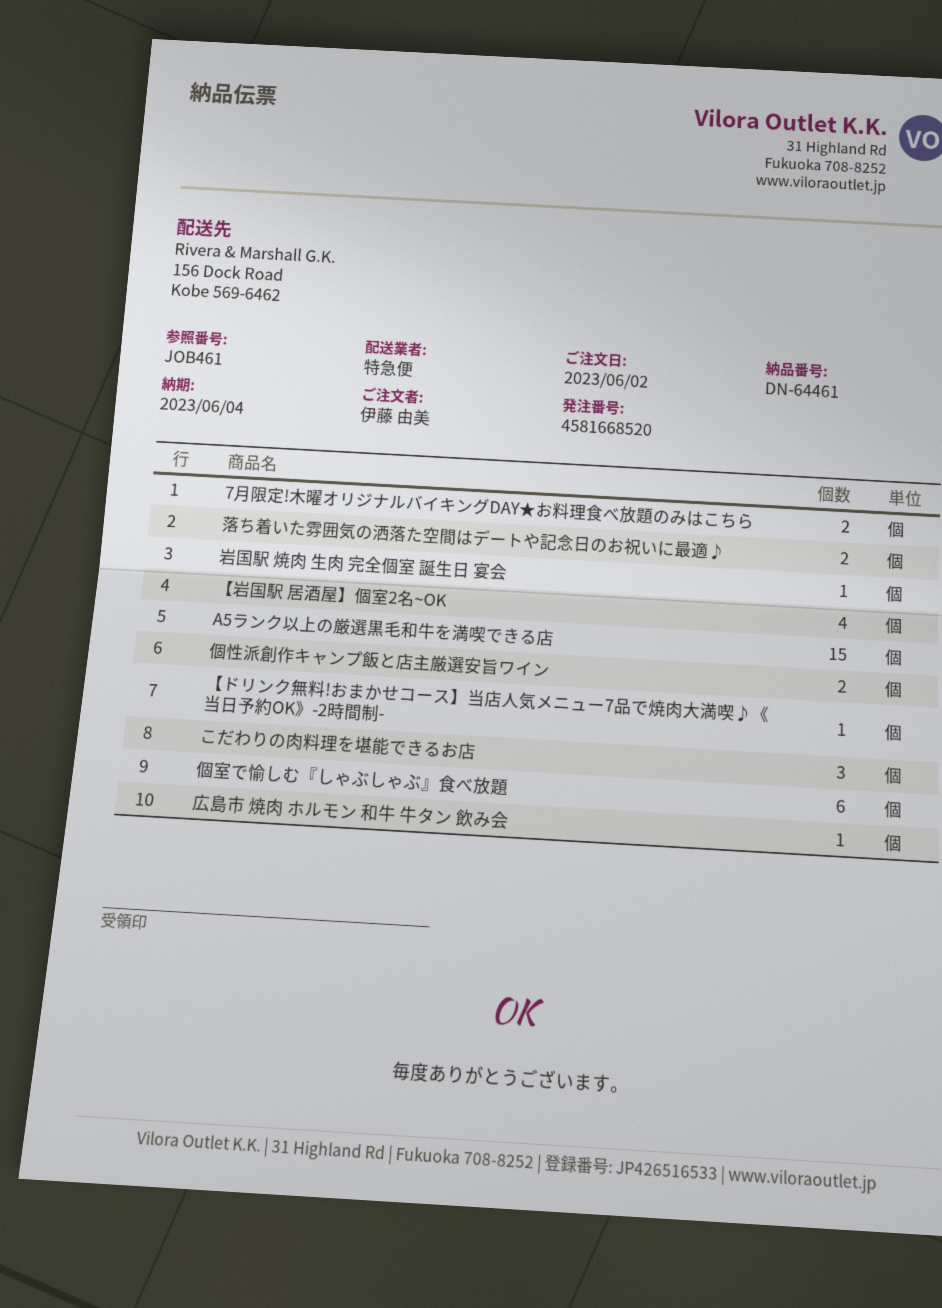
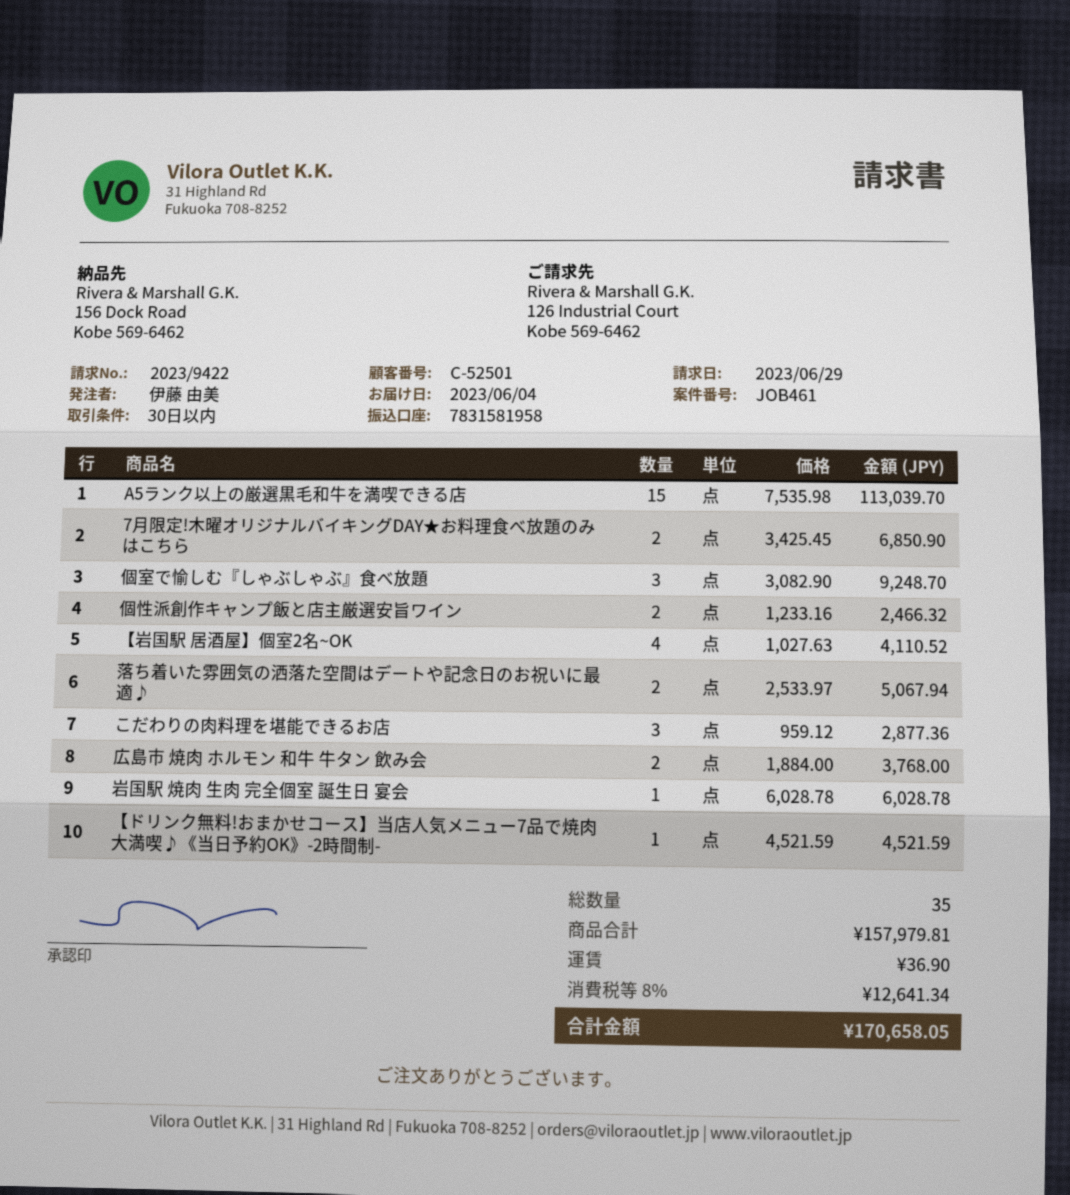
個室で愉しむ『しゃぶしゃぶ』食べ放題: 6 -> 3
広島市 焼肉 ホルモン 和牛 牛タン 飲み会: 1 -> 2

